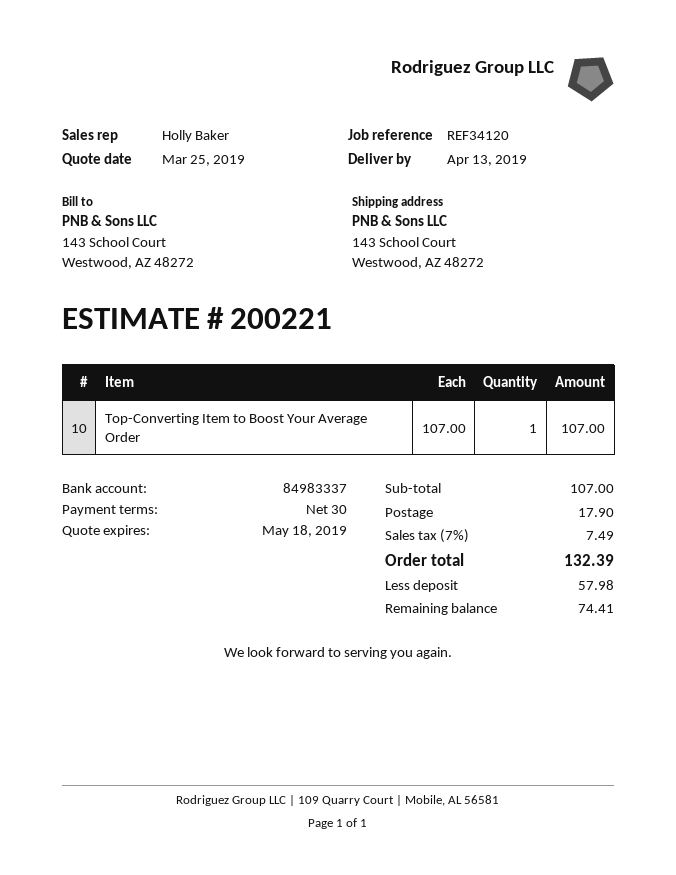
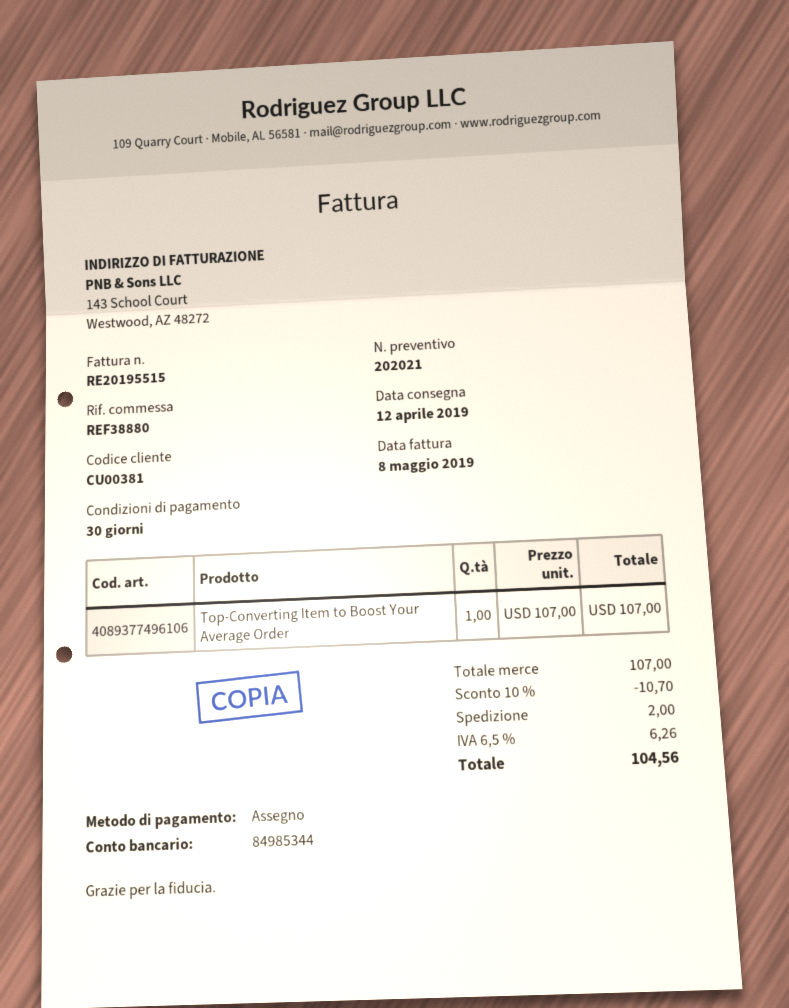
quote number: 200221 -> 202021
delivery date: 2019-04-13 -> 2019-04-12
reference: REF34120 -> REF38880
bank account: 84983337 -> 84985344
discount: none -> 10% = 10.70
shipping: 17.90 -> 2.00
tax: 7% = 7.49 -> 6.5% = 6.26
total: 132.39 -> 104.56

